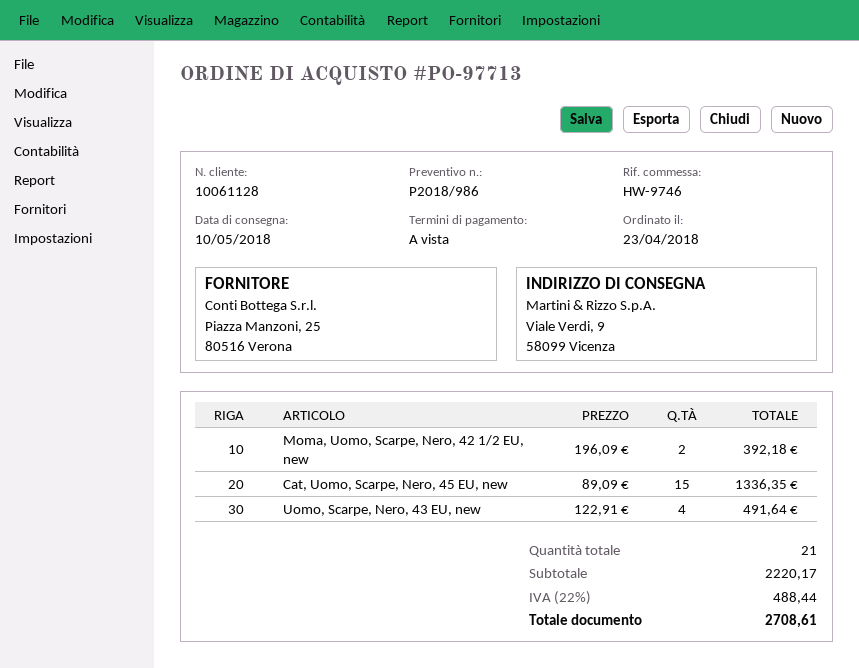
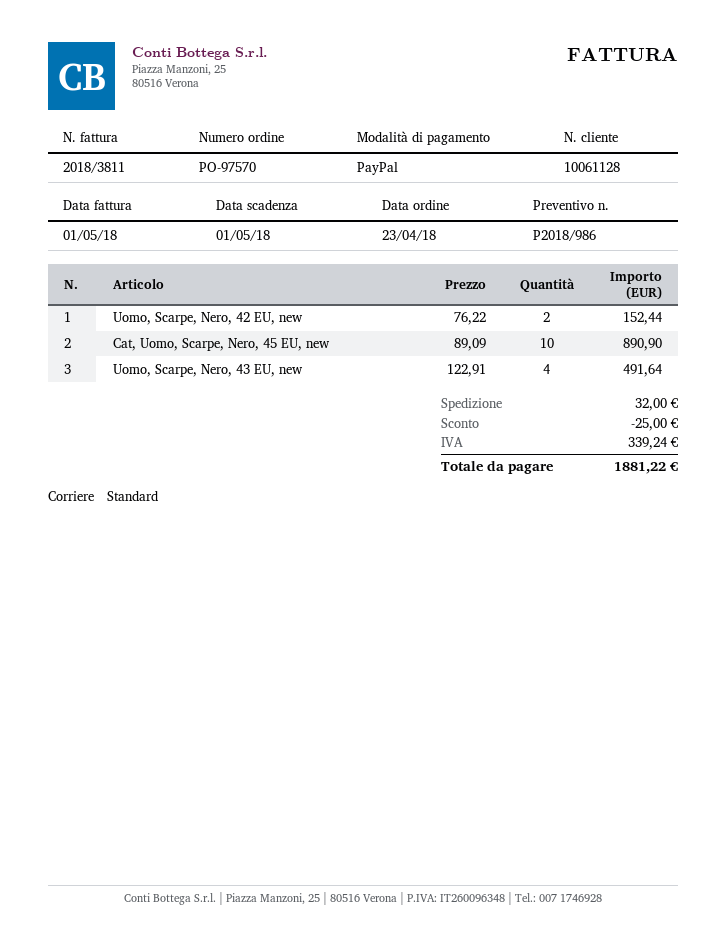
order number: PO-97713 -> PO-97570
Moma, Uomo, Scarpe, Nero, 42 1/2 EU, new: 2 x 196.09 = 392.18 -> none
Cat, Uomo, Scarpe, Nero, 45 EU, new: 15 x 89.09 = 1336.35 -> 10 x 89.09 = 890.90
Uomo, Scarpe, Nero, 42 EU, new: none -> 2 x 76.22 = 152.44
discount: none -> 25.00
shipping: none -> 32.00
tax: 488.44 -> 339.24
total: 2708.61 -> 1881.22

